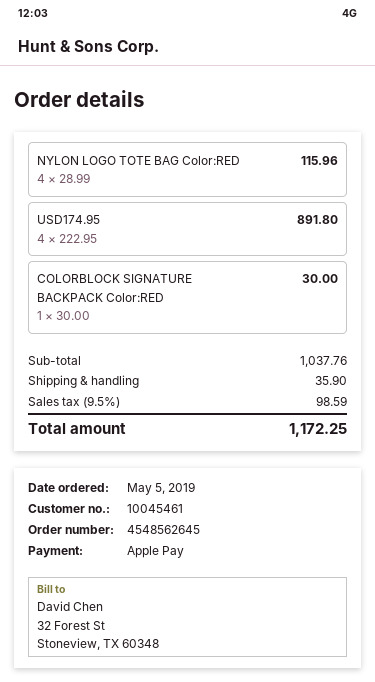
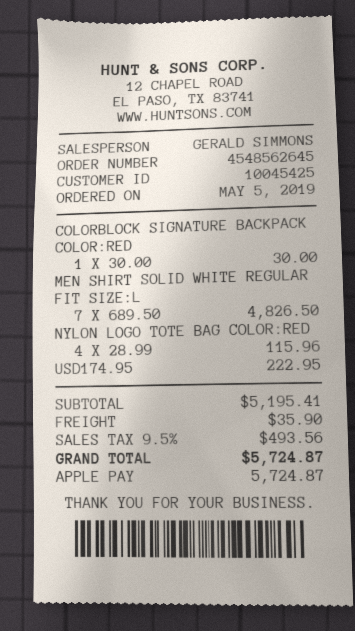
customer number: 10045461 -> 10045425
USD174.95: 4 x 222.95 = 891.80 -> 1 x 222.95 = 222.95
MEN SHIRT SOLID WHITE REGULAR FIT SIZE:L: none -> 7 x 689.50 = 4826.50
subtotal: 1037.76 -> 5195.41
tax: 9.5% = 98.59 -> 9.5% = 493.56
total: 1172.25 -> 5724.87

